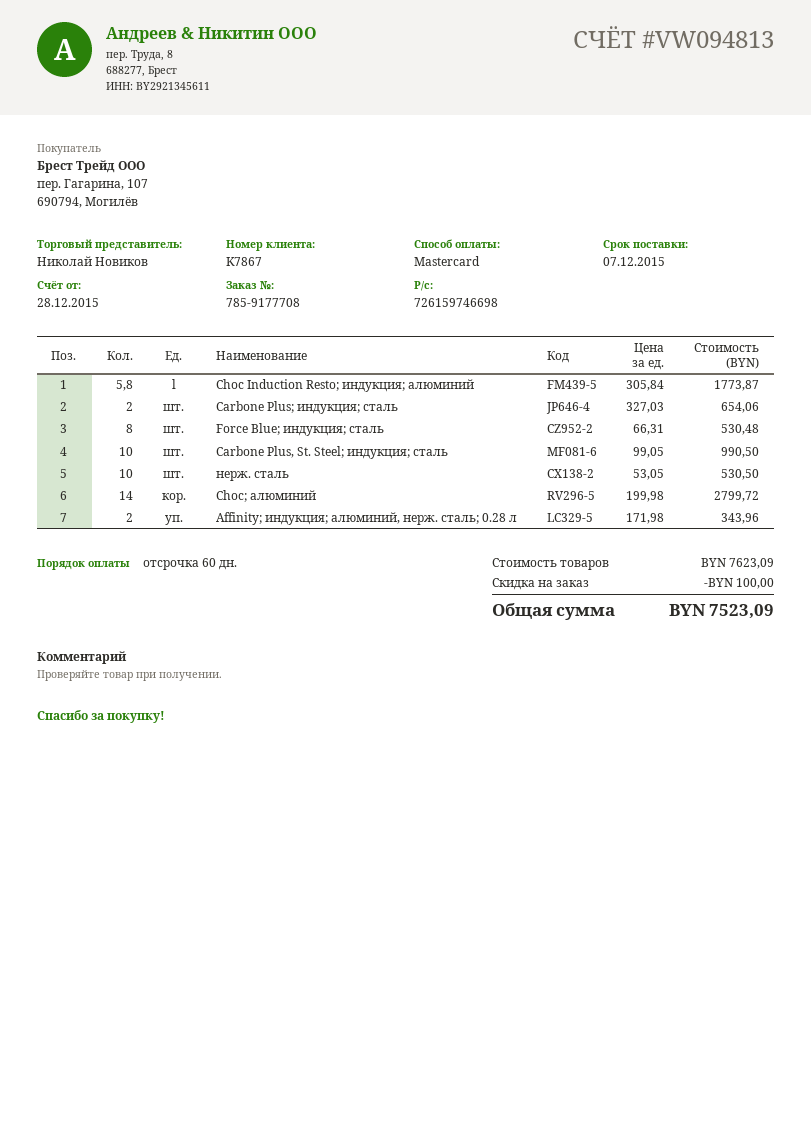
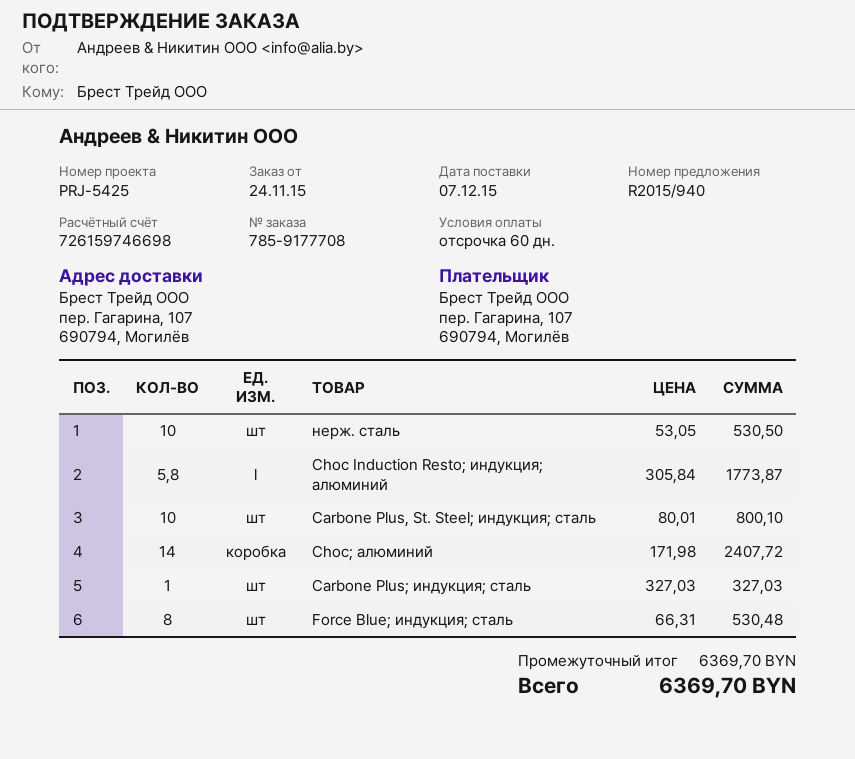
Carbone Plus; индукция; сталь: 2 x 327.03 = 654.06 -> 1 x 327.03 = 327.03
Carbone Plus, St. Steel; индукция; сталь: 10 x 99.05 = 990.50 -> 10 x 80.01 = 800.10
Choc; алюминий: 14 x 199.98 = 2799.72 -> 14 x 171.98 = 2407.72
Affinity; индукция; алюминий, нерж. сталь; 0.28 л: 2 x 171.98 = 343.96 -> none
subtotal: 7623.09 -> 6369.70
discount: 100.00 -> none
total: 7523.09 -> 6369.70

